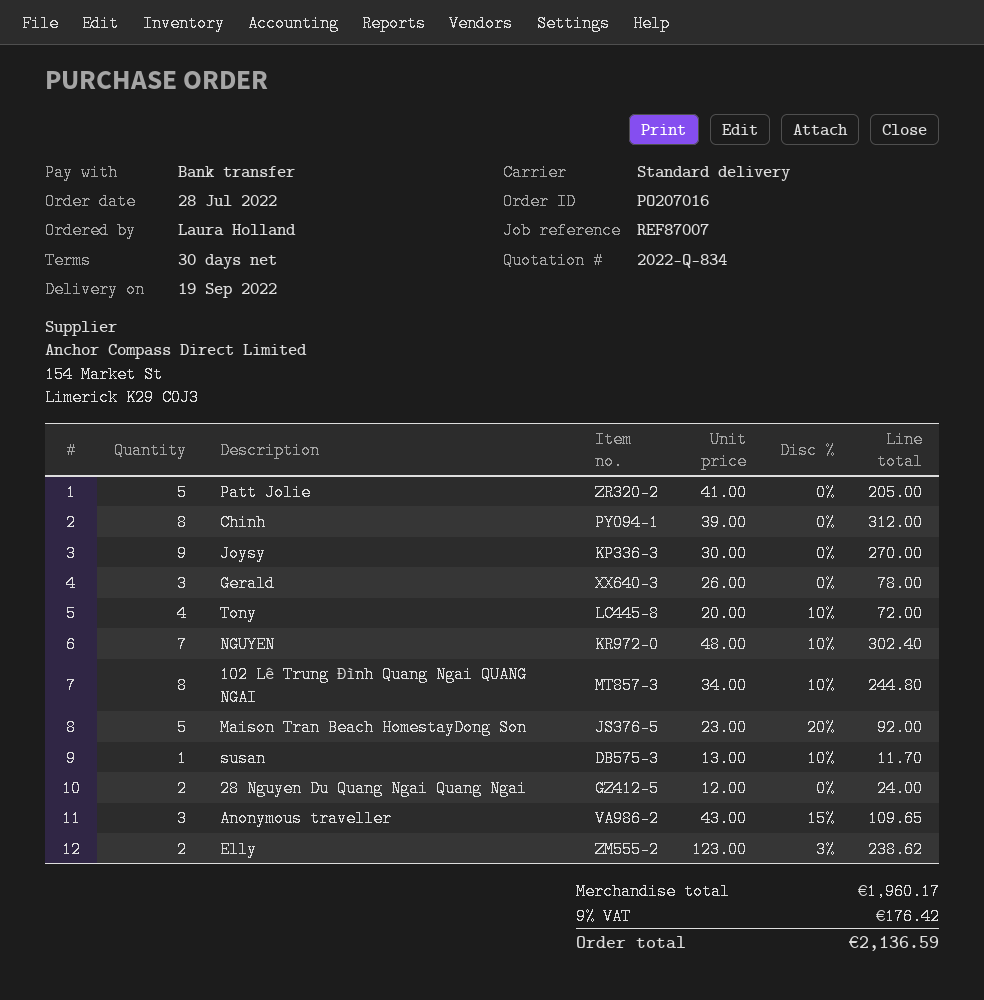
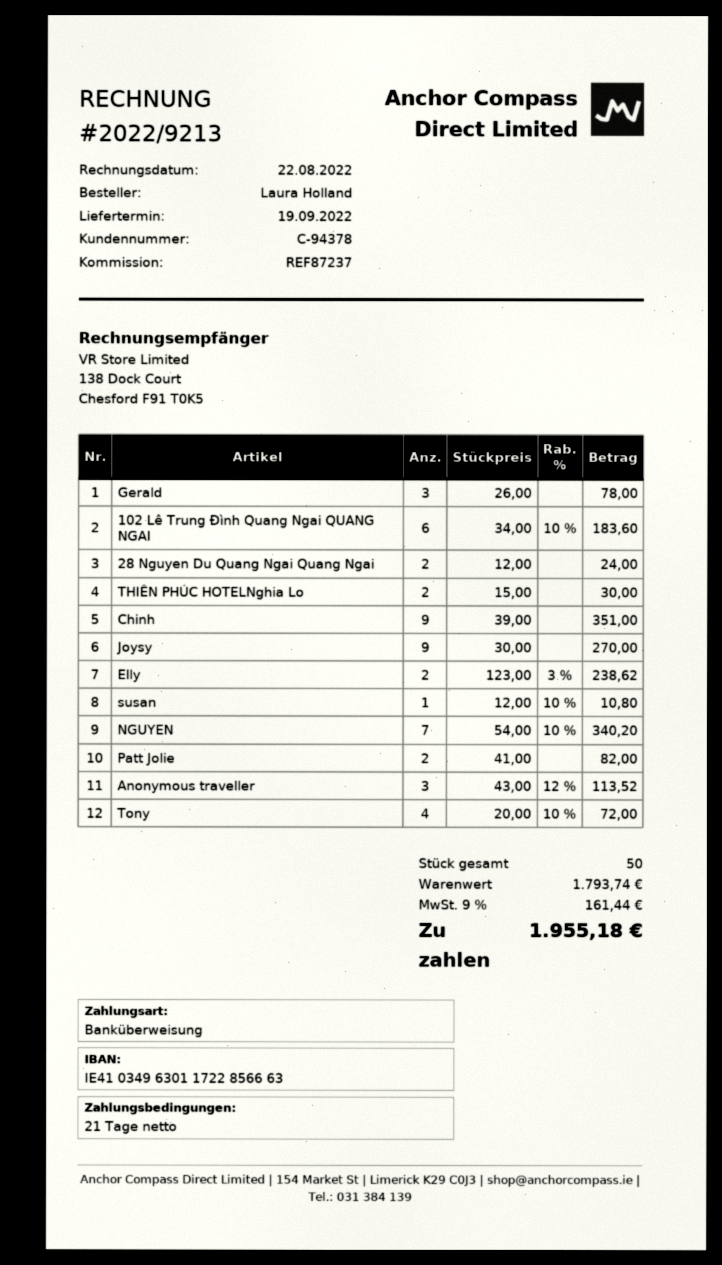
payment terms: 30 days -> 21 days
reference: REF87007 -> REF87237
Patt Jolie: 5 x 41.00 = 205.00 -> 2 x 41.00 = 82.00
Chinh: 8 x 39.00 = 312.00 -> 9 x 39.00 = 351.00
NGUYEN: 7 x 48.00 - 10% = 302.40 -> 7 x 54.00 - 10% = 340.20
102 Lê Trung Đình Quang Ngai QUANG NGAI: 8 x 34.00 - 10% = 244.80 -> 6 x 34.00 - 10% = 183.60
Maison Tran Beach HomestayDong Son: 5 x 23.00 - 20% = 92.00 -> none
susan: 1 x 13.00 - 10% = 11.70 -> 1 x 12.00 - 10% = 10.80
Anonymous traveller: 3 x 43.00 - 15% = 109.65 -> 3 x 43.00 - 12% = 113.52
THIÊN PHÚC HOTELNghia Lo: none -> 2 x 15.00 = 30.00
subtotal: 1960.17 -> 1793.74
tax: 9% = 176.42 -> 9% = 161.44
total: 2136.59 -> 1955.18

